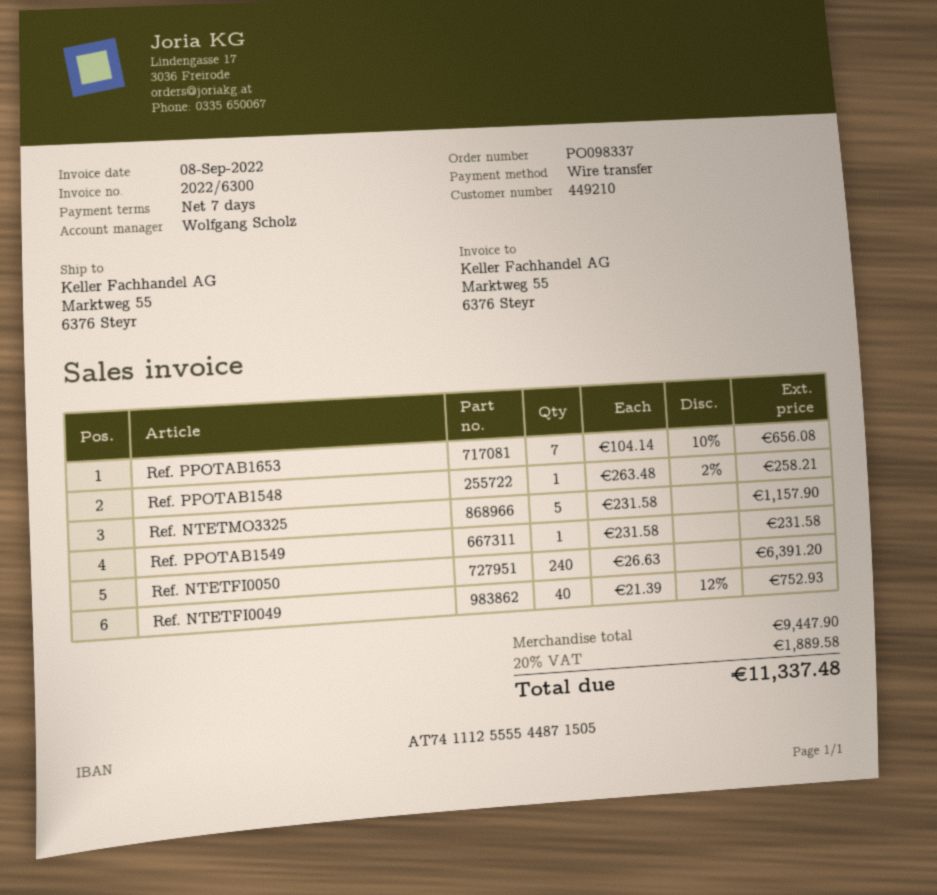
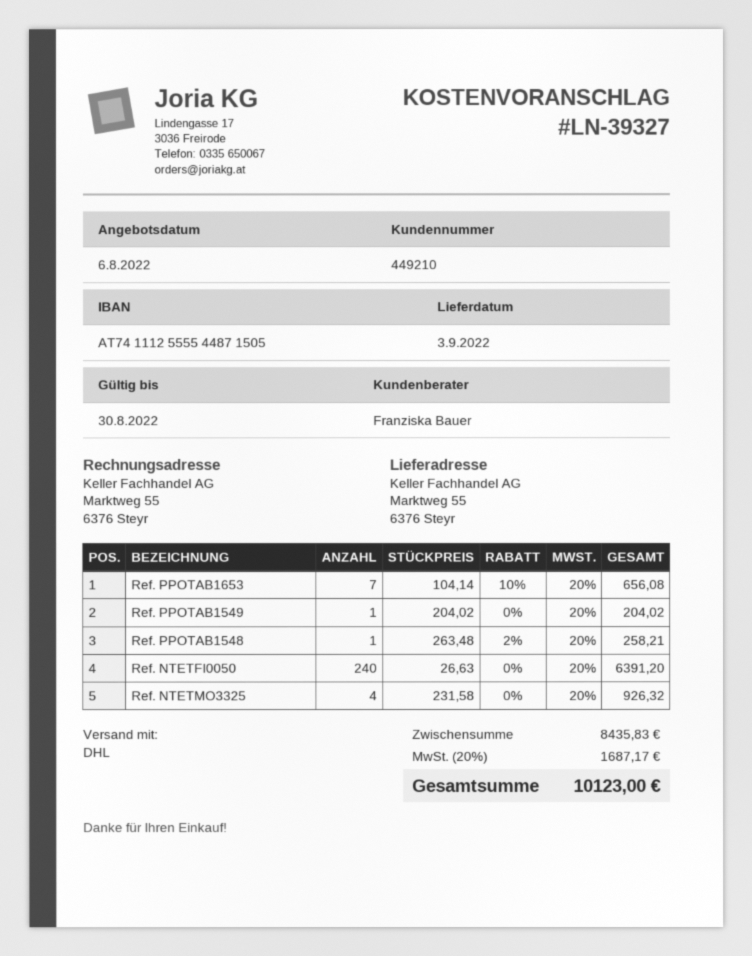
sales rep: Wolfgang Scholz -> Franziska Bauer
Ref. NTETMO3325: 5 x 231.58 = 1157.90 -> 4 x 231.58 = 926.32
Ref. PPOTAB1549: 1 x 231.58 = 231.58 -> 1 x 204.02 = 204.02
Ref. NTETFI0049: 40 x 21.39 - 12% = 752.93 -> none
subtotal: 9447.90 -> 8435.83
tax: 20% = 1889.58 -> 20% = 1687.17
total: 11337.48 -> 10123.00

